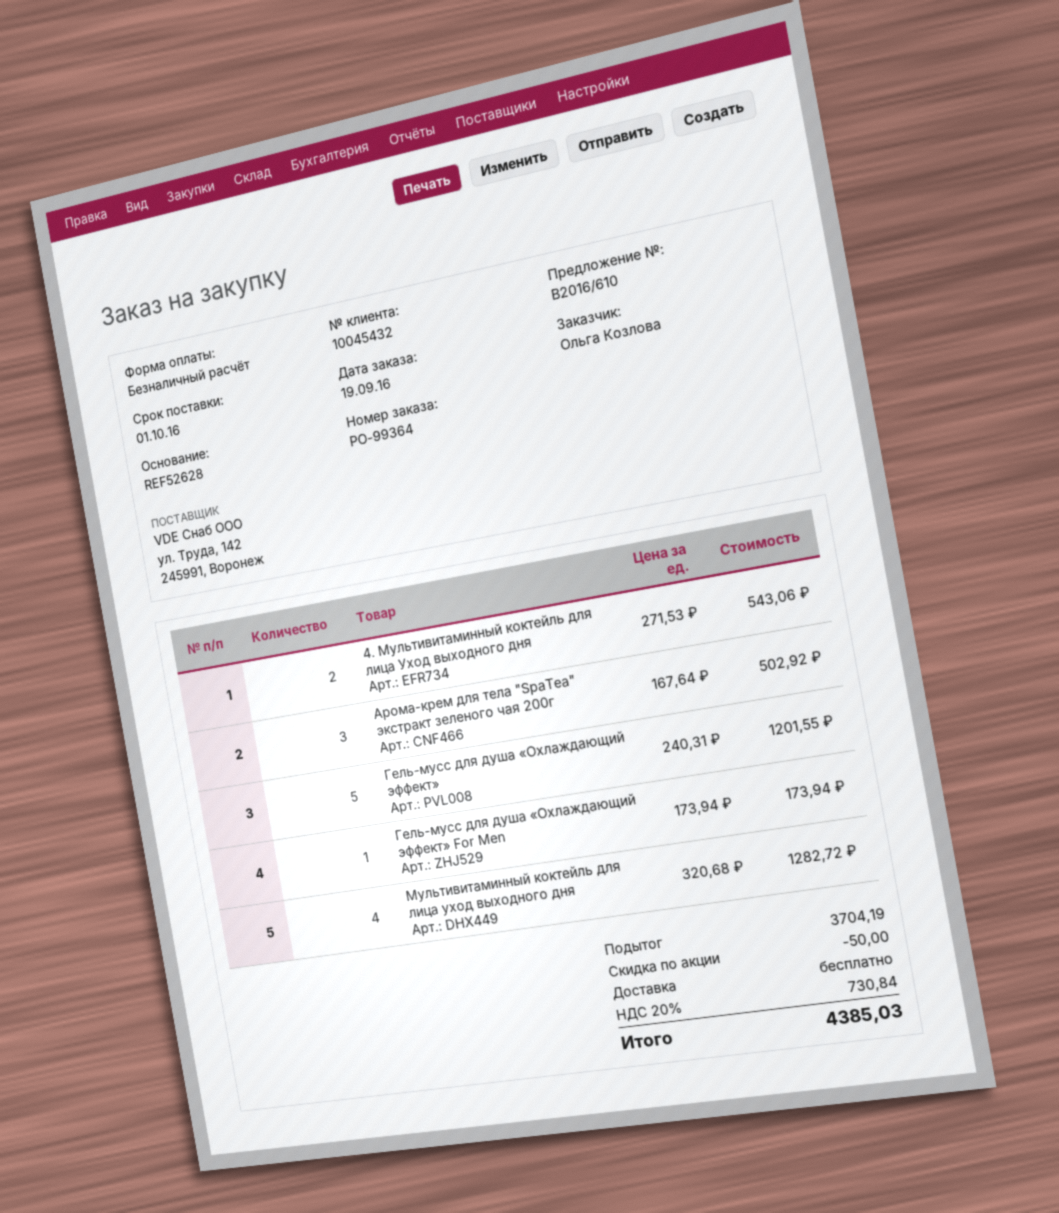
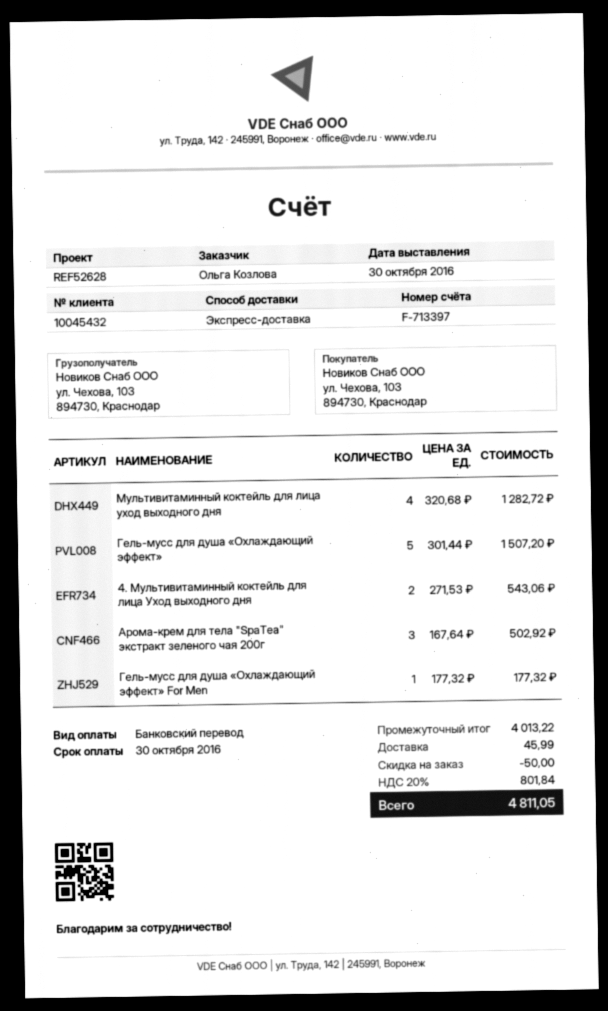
Гель-мусс для душа «Охлаждающий эффект»: 5 x 240.31 = 1201.55 -> 5 x 301.44 = 1507.20
Гель-мусс для душа «Охлаждающий эффект» For Men: 1 x 173.94 = 173.94 -> 1 x 177.32 = 177.32
subtotal: 3704.19 -> 4013.22
shipping: 0.00 -> 45.99
tax: 20% = 730.84 -> 20% = 801.84
total: 4385.03 -> 4811.05

